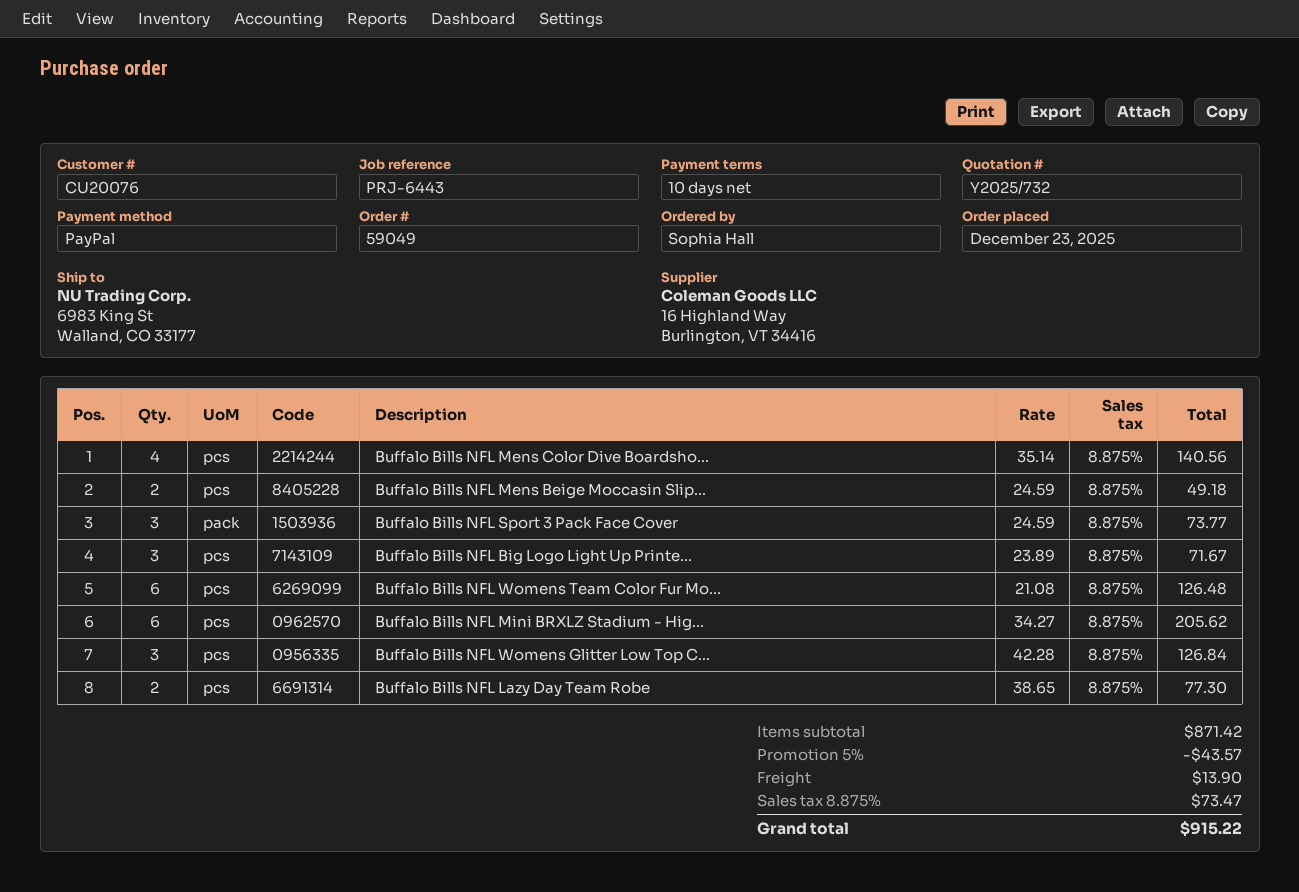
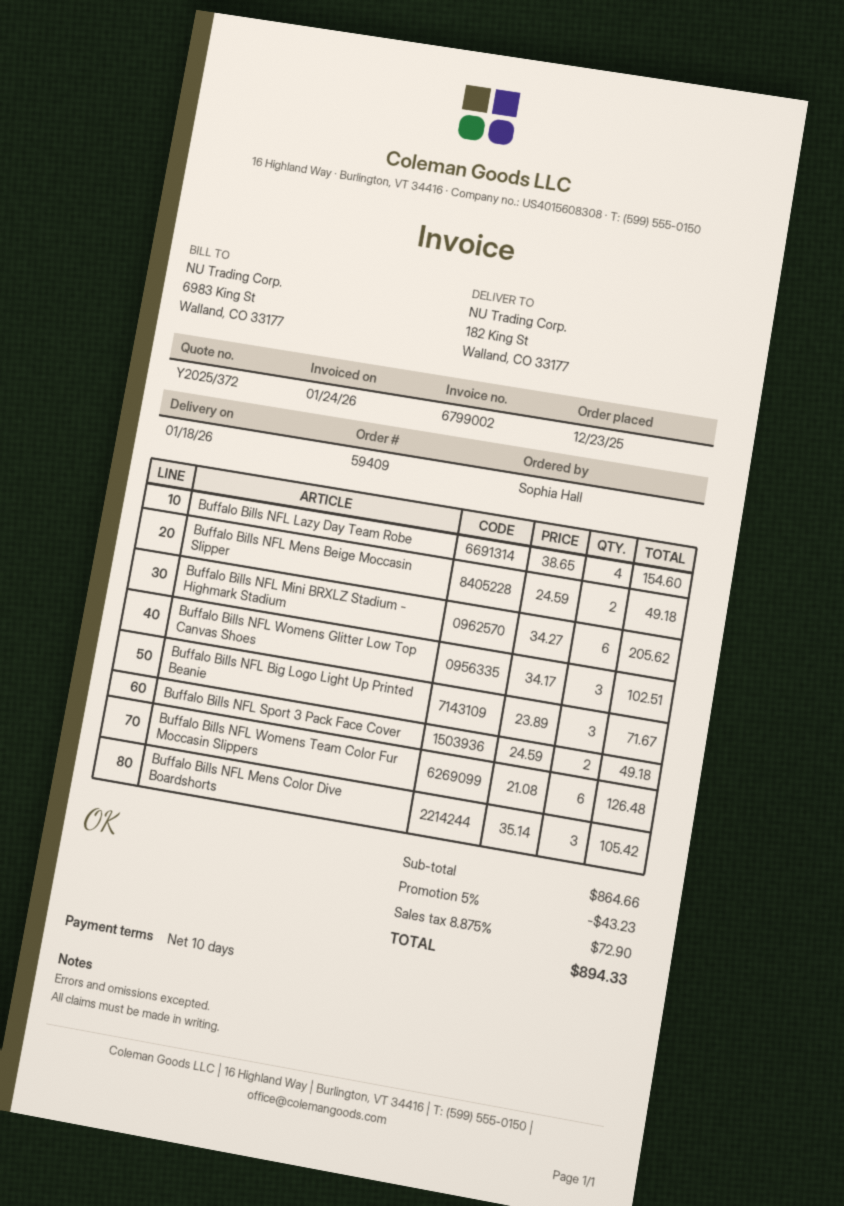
quote number: Y2025/732 -> Y2025/372
order number: 59049 -> 59409
ship to: 6983 King St, Walland, CO 33177 -> 182 King St, Walland, CO 33177
Buffalo Bills NFL Mens Color Dive Boardsho...: 4 x 35.14 = 140.56 -> 3 x 35.14 = 105.42
Buffalo Bills NFL Sport 3 Pack Face Cover: 3 x 24.59 = 73.77 -> 2 x 24.59 = 49.18
Buffalo Bills NFL Womens Glitter Low Top C...: 3 x 42.28 = 126.84 -> 3 x 34.17 = 102.51
Buffalo Bills NFL Lazy Day Team Robe: 2 x 38.65 = 77.30 -> 4 x 38.65 = 154.60
subtotal: 871.42 -> 864.66
discount: 5% = 43.57 -> 5% = 43.23
shipping: 13.90 -> none
tax: 8.875% = 73.47 -> 8.875% = 72.90
total: 915.22 -> 894.33

